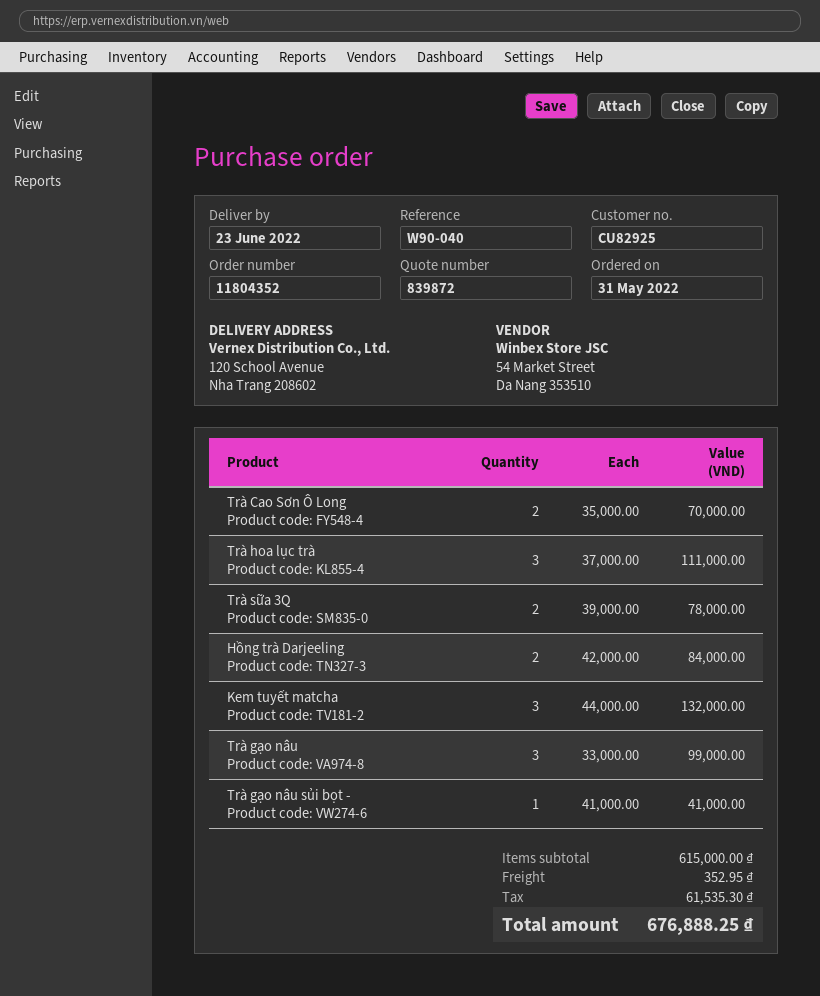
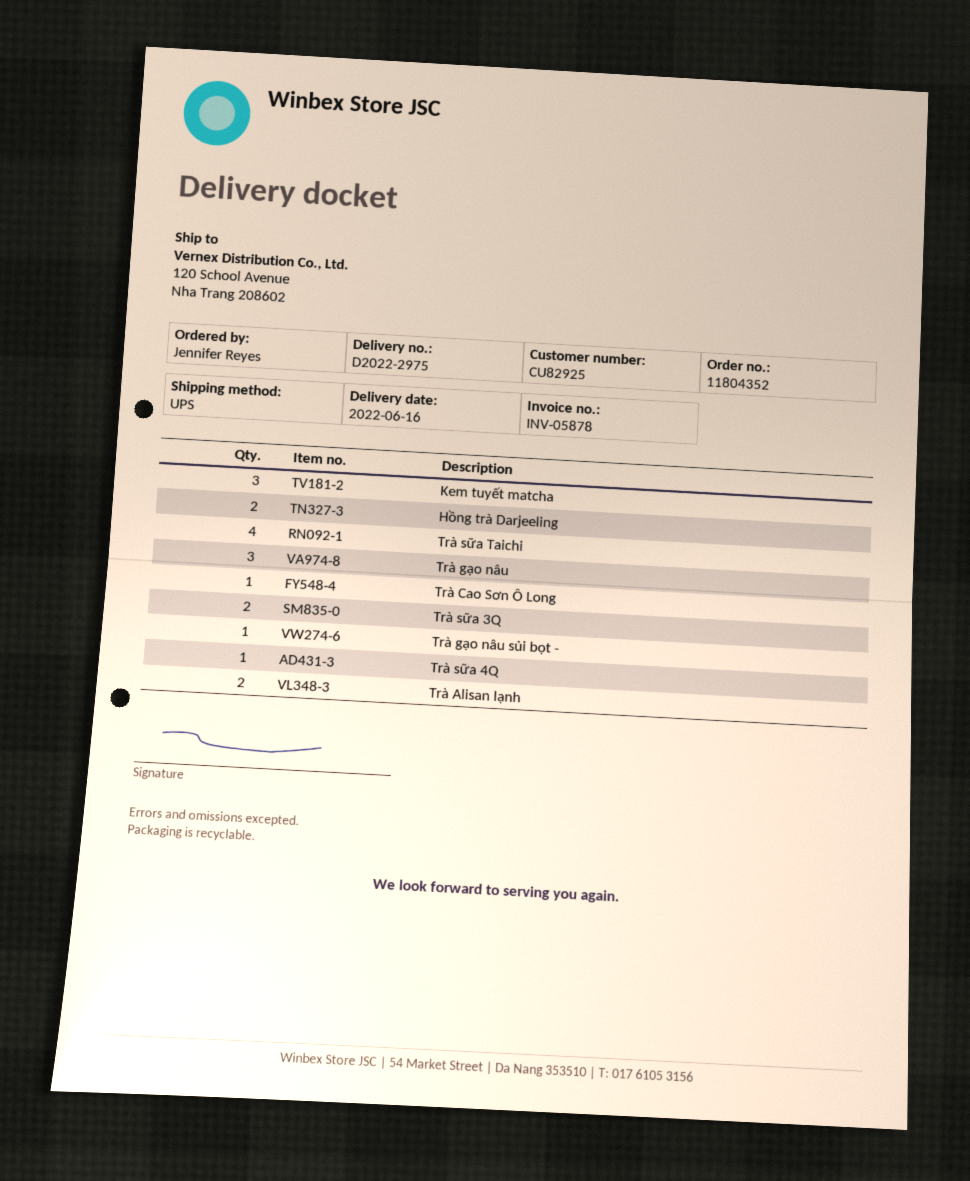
delivery date: 2022-06-23 -> 2022-06-16
Trà Cao Sơn Ô Long: 2 -> 1
Trà hoa lục trà: 3 -> none
Trà sữa Taichi: none -> 4
Trà sữa 4Q: none -> 1
Trà Alisan lạnh: none -> 2

